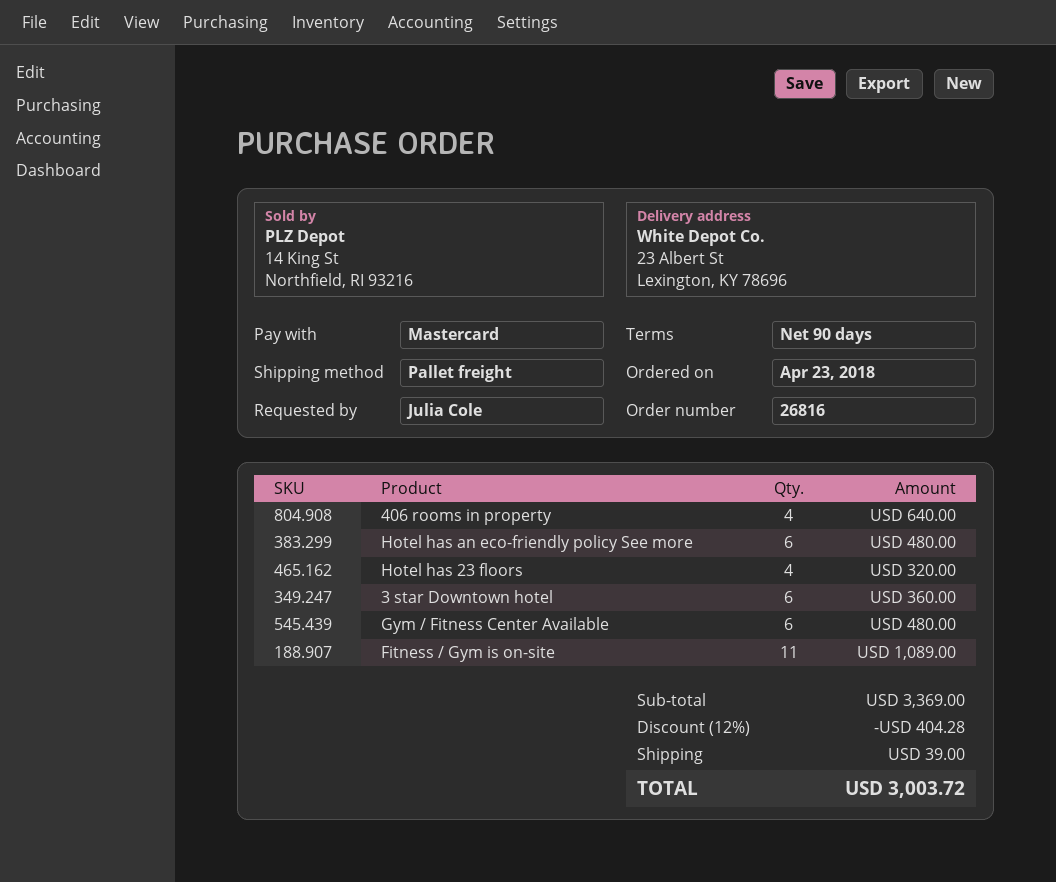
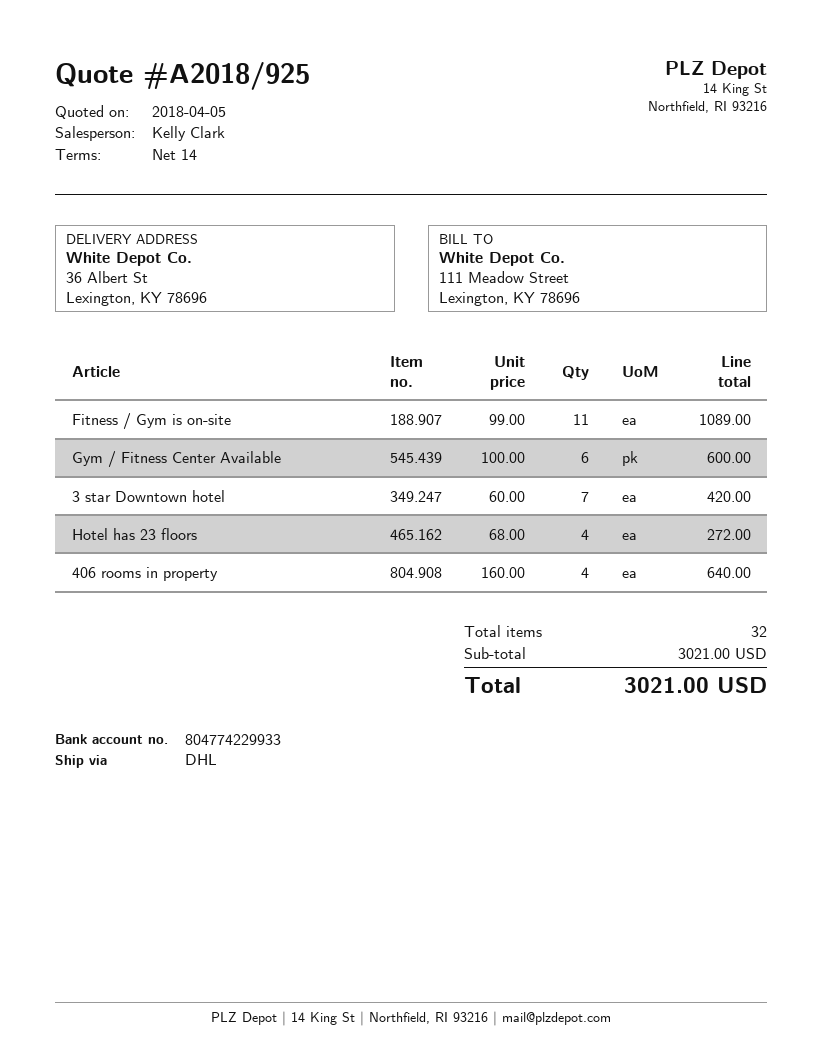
payment terms: 90 days -> 14 days
shipping method: pallet freight -> DHL
ship to: 23 Albert St, Lexington, KY 78696 -> 36 Albert St, Lexington, KY 78696
Hotel has an eco-friendly policy See more: 6 for 480.00 -> none
Hotel has 23 floors: 4 for 320.00 -> 4 for 272.00
3 star Downtown hotel: 6 for 360.00 -> 7 for 420.00
Gym / Fitness Center Available: 6 for 480.00 -> 6 for 600.00
subtotal: 3369.00 -> 3021.00
discount: 12% = 404.28 -> none
shipping: 39.00 -> none
total: 3003.72 -> 3021.00

